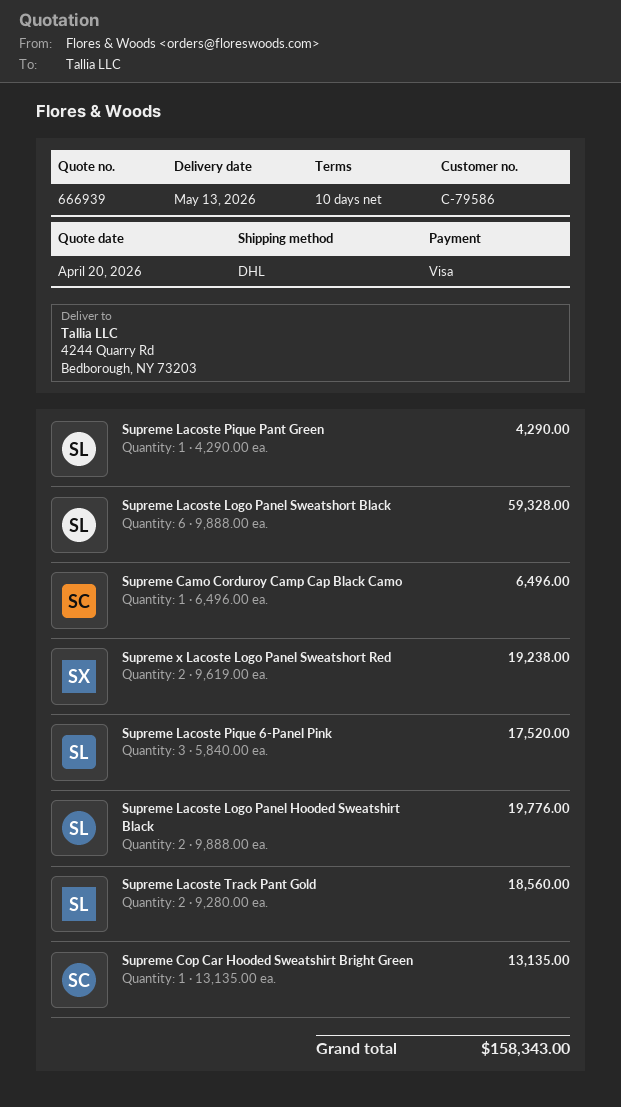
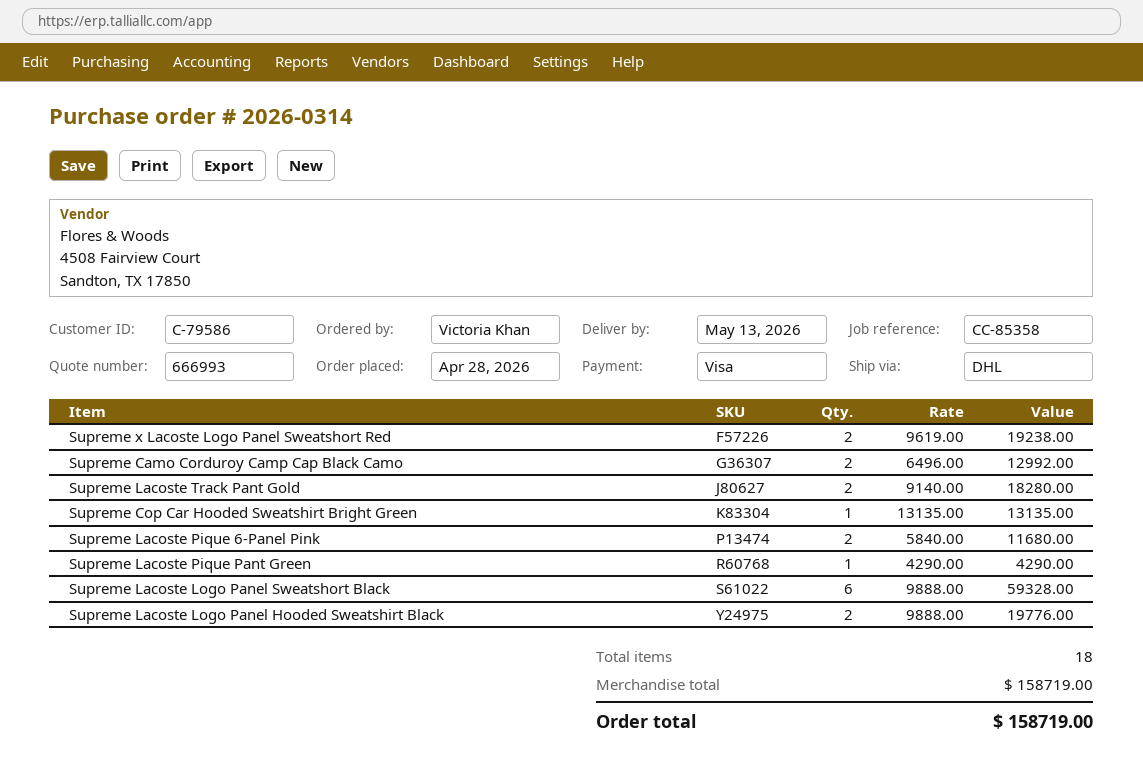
quote number: 666939 -> 666993
Supreme Camo Corduroy Camp Cap Black Camo: 1 x 6496.00 = 6496.00 -> 2 x 6496.00 = 12992.00
Supreme Lacoste Pique 6-Panel Pink: 3 x 5840.00 = 17520.00 -> 2 x 5840.00 = 11680.00
Supreme Lacoste Track Pant Gold: 2 x 9280.00 = 18560.00 -> 2 x 9140.00 = 18280.00
total: 158343.00 -> 158719.00

